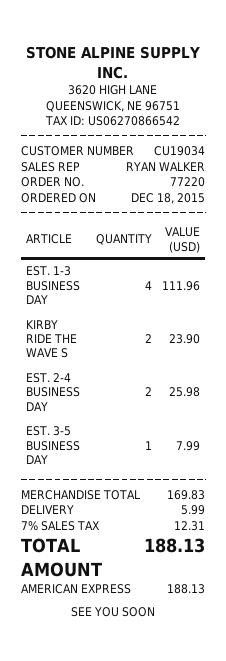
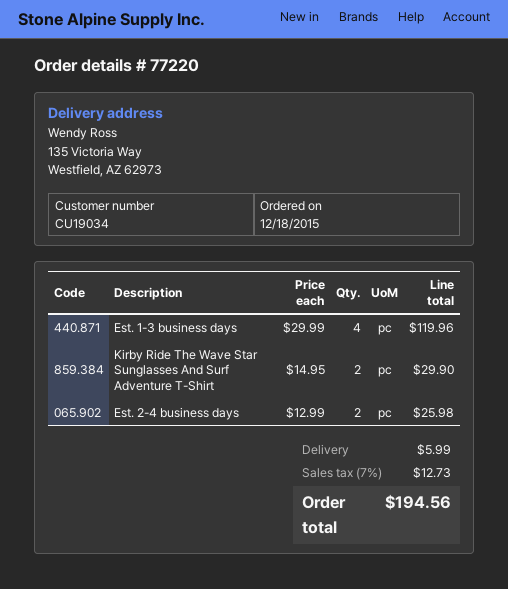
EST. 1-3 BUSINESS DAY: 4 for 111.96 -> 4 for 119.96
KIRBY RIDE THE WAVE S: 2 for 23.90 -> 2 for 29.90
EST. 3-5 BUSINESS DAY: 1 for 7.99 -> none
tax: 7% = 12.31 -> 7% = 12.73
total: 188.13 -> 194.56

